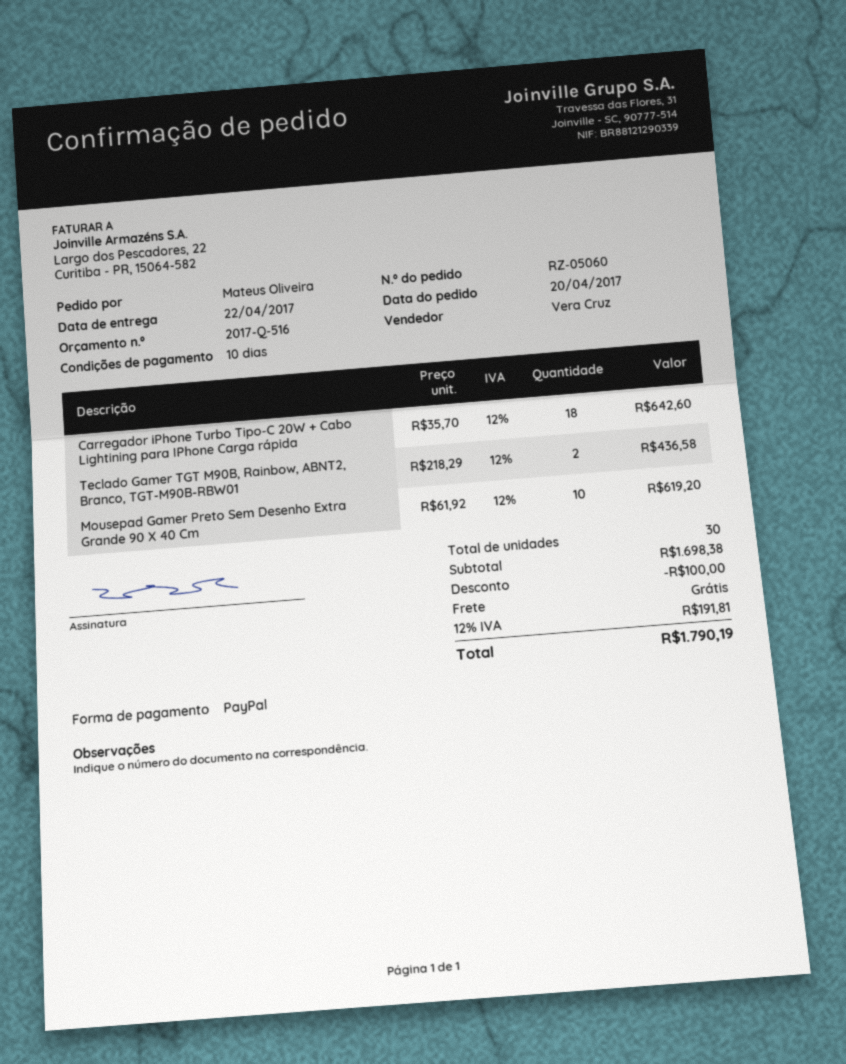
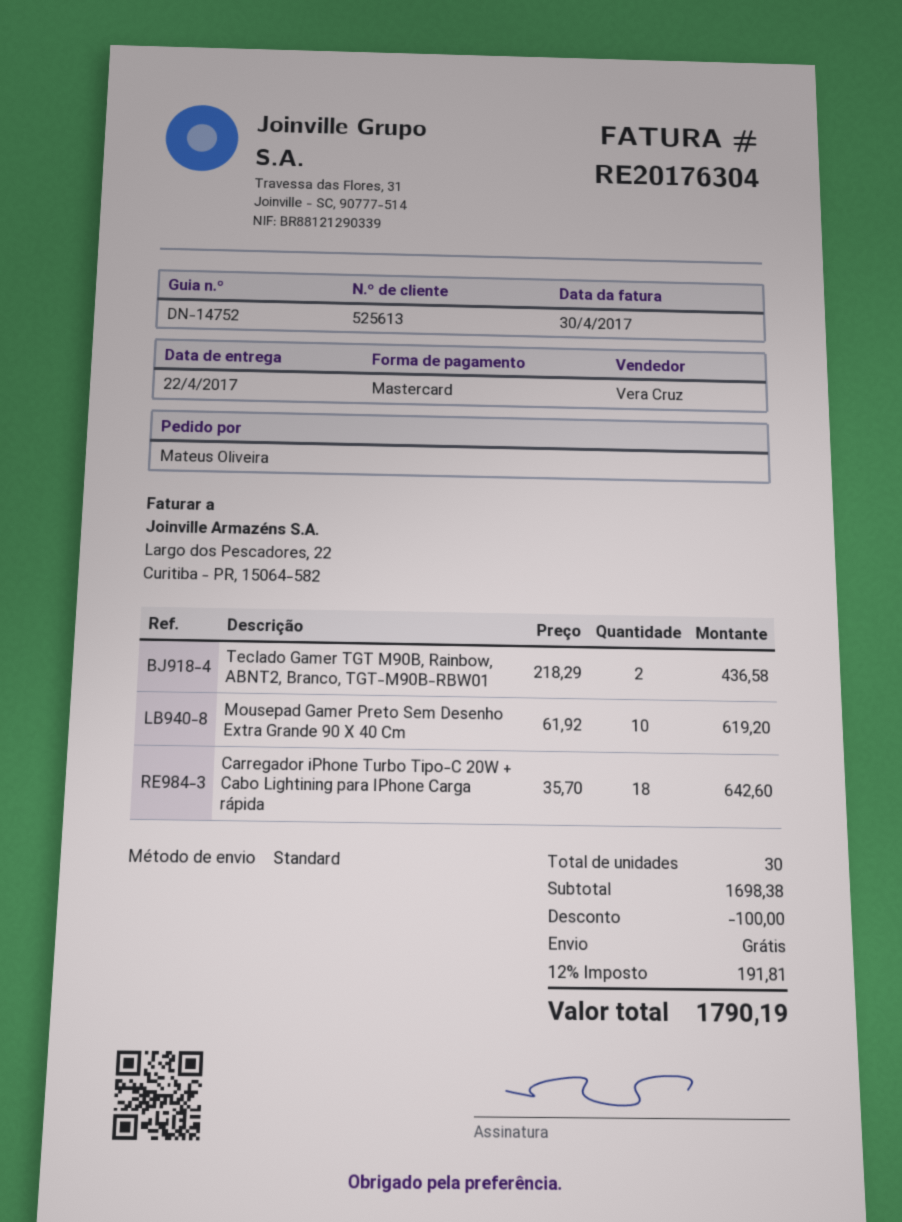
payment method: PayPal -> Mastercard

